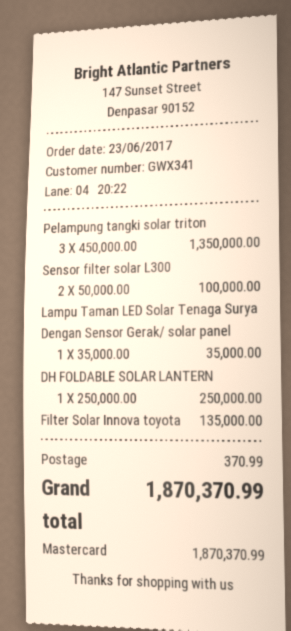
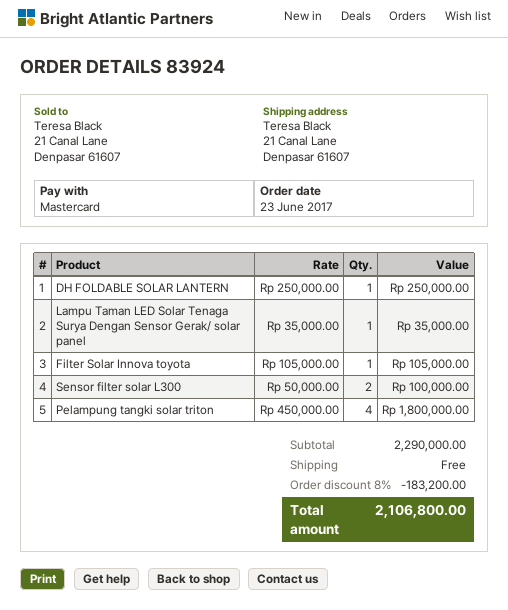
Pelampung tangki solar triton: 3 x 450000.00 = 1350000.00 -> 4 x 450000.00 = 1800000.00
Filter Solar Innova toyota: 1 x 135000.00 = 135000.00 -> 1 x 105000.00 = 105000.00
discount: none -> 8% = 183200.00
shipping: 370.99 -> 0.00
total: 1870370.99 -> 2106800.00

